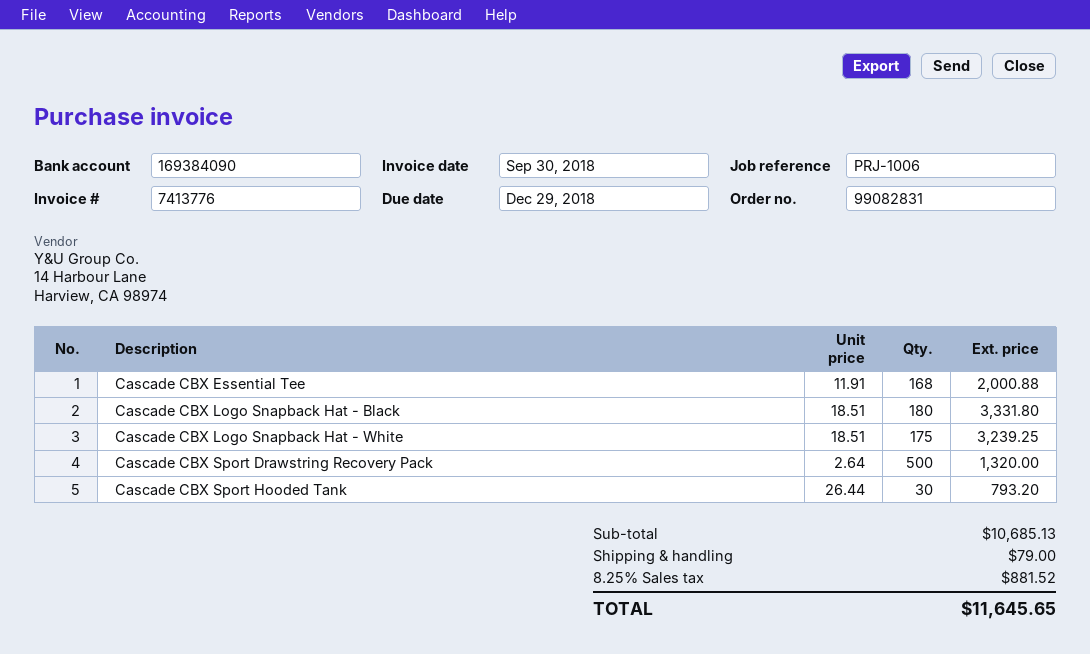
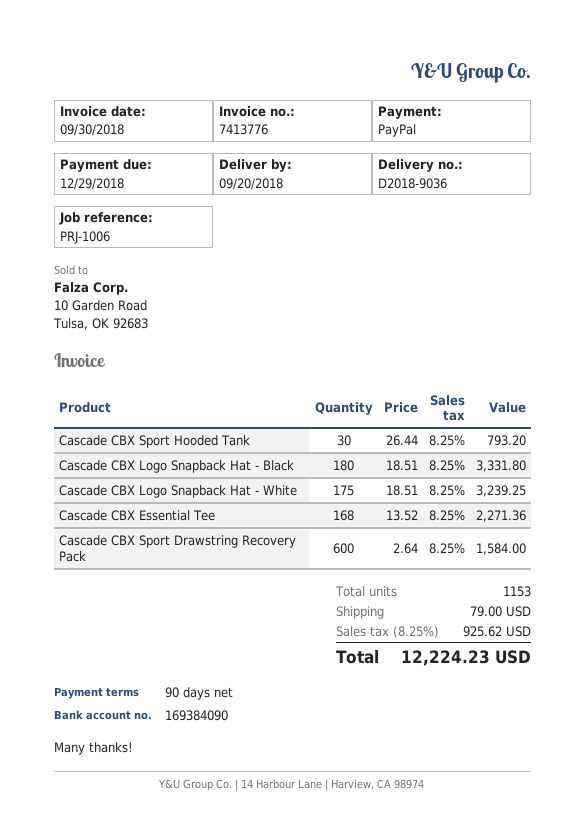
Cascade CBX Essential Tee: 168 x 11.91 = 2000.88 -> 168 x 13.52 = 2271.36
Cascade CBX Sport Drawstring Recovery Pack: 500 x 2.64 = 1320.00 -> 600 x 2.64 = 1584.00
tax: 8.25% = 881.52 -> 8.25% = 925.62
total: 11645.65 -> 12224.23

